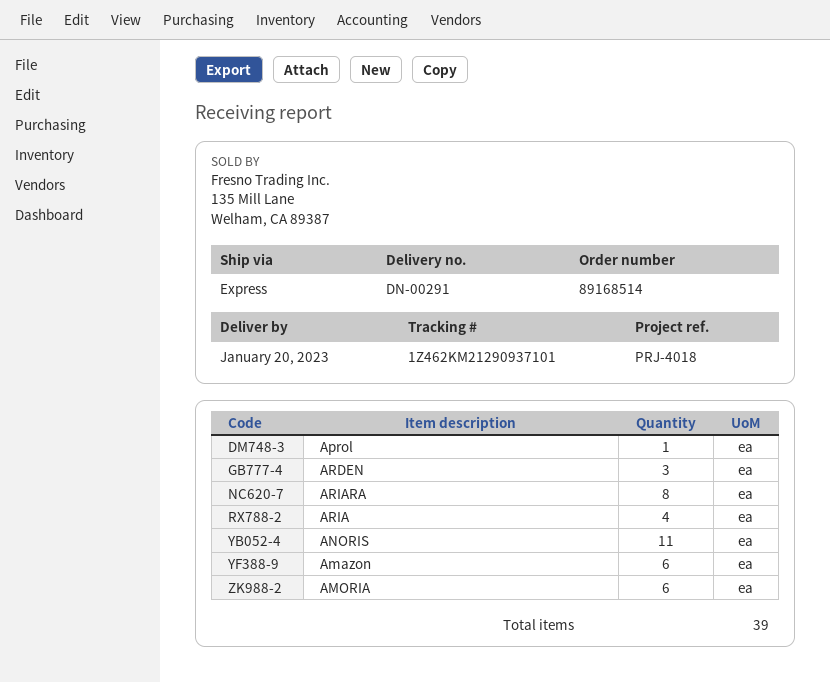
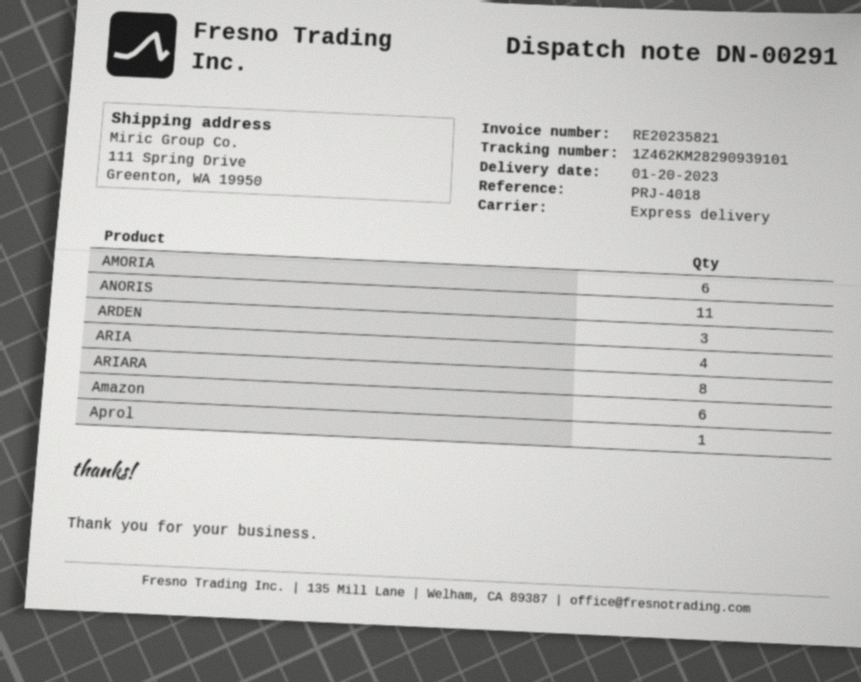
tracking number: 1Z462KM21290937101 -> 1Z462KM28290939101

